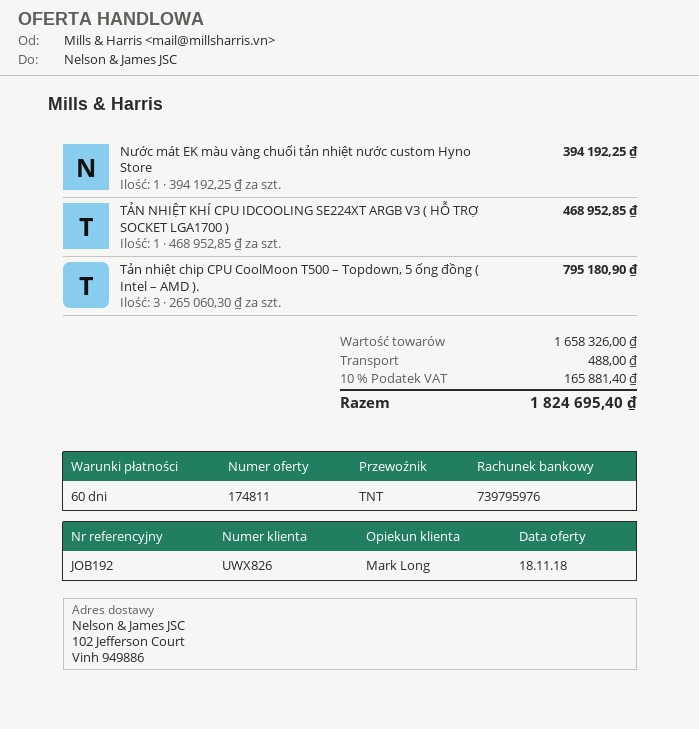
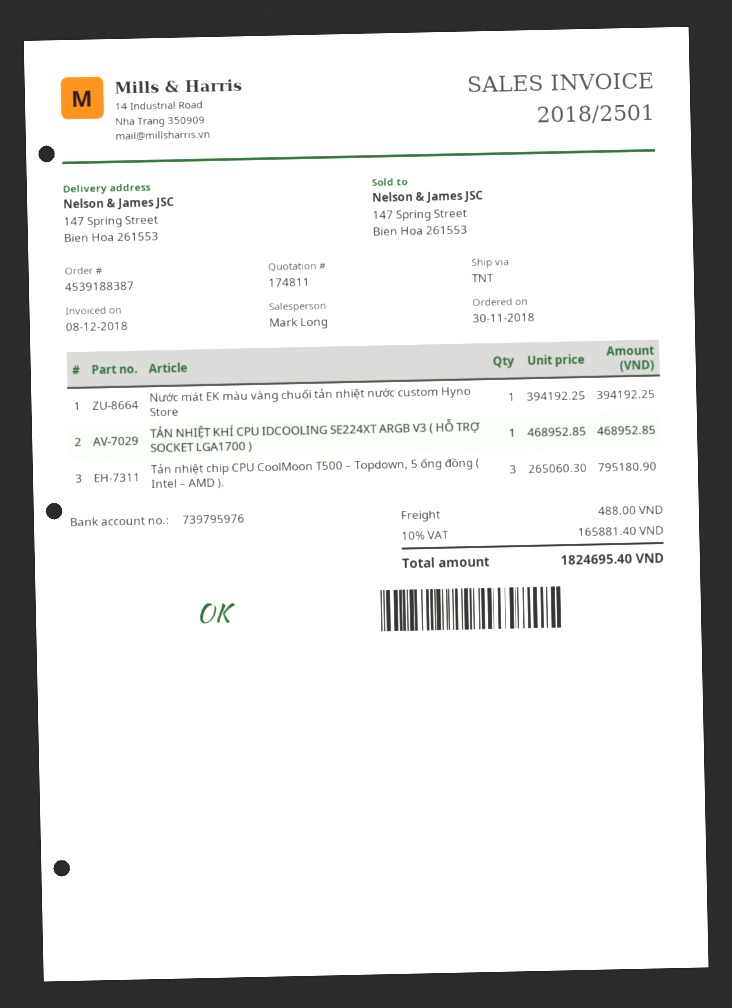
ship to: 102 Jefferson Court, Vinh 949886 -> 147 Spring Street, Bien Hoa 261553

